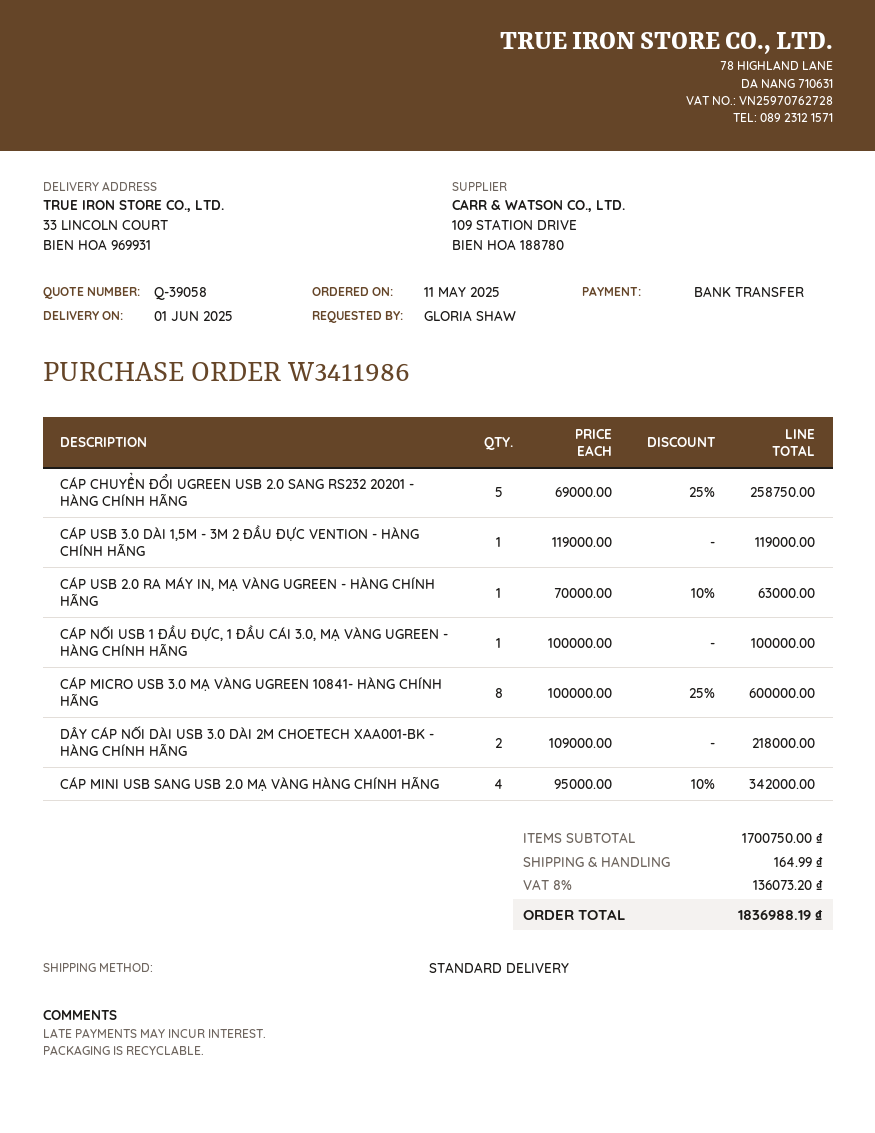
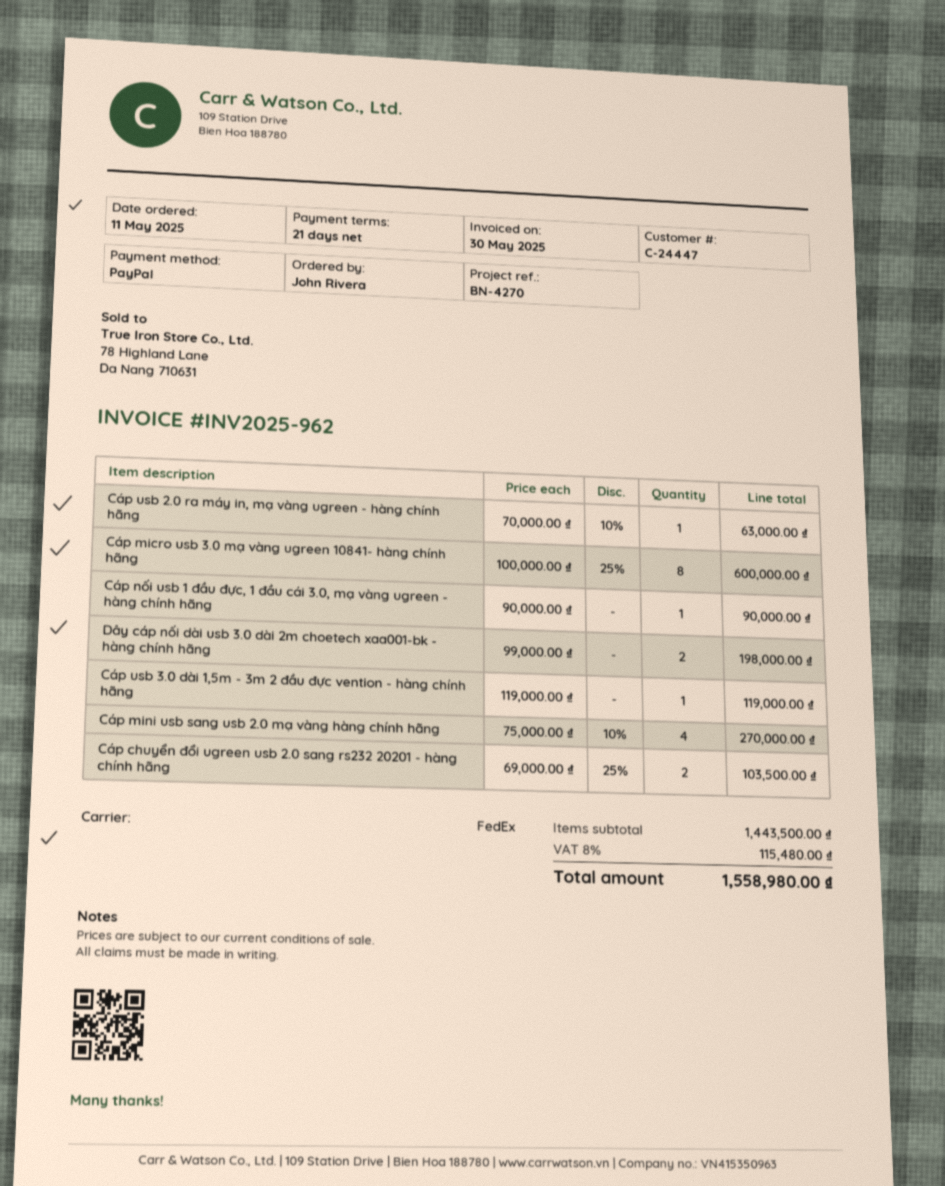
ordered by: GLORIA SHAW -> John Rivera
payment method: bank transfer -> PayPal
shipping method: standard -> FedEx
CÁP CHUYỂN ĐỔI UGREEN USB 2.0 SANG RS232 20201 - HÀNG CHÍNH HÃNG: 5 x 69000.00 - 25% = 258750.00 -> 2 x 69000.00 - 25% = 103500.00
CÁP NỐI USB 1 ĐẦU ĐỰC, 1 ĐẦU CÁI 3.0, MẠ VÀNG UGREEN - HÀNG CHÍNH HÃNG: 1 x 100000.00 = 100000.00 -> 1 x 90000.00 = 90000.00
DÂY CÁP NỐI DÀI USB 3.0 DÀI 2M CHOETECH XAA001-BK - HÀNG CHÍNH HÃNG: 2 x 109000.00 = 218000.00 -> 2 x 99000.00 = 198000.00
CÁP MINI USB SANG USB 2.0 MẠ VÀNG HÀNG CHÍNH HÃNG: 4 x 95000.00 - 10% = 342000.00 -> 4 x 75000.00 - 10% = 270000.00
subtotal: 1700750.00 -> 1443500.00
shipping: 164.99 -> none
tax: 8% = 136073.20 -> 8% = 115480.00
total: 1836988.19 -> 1558980.00

